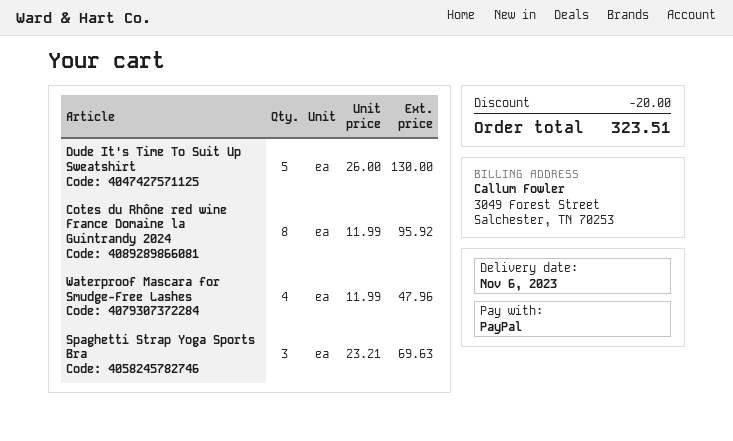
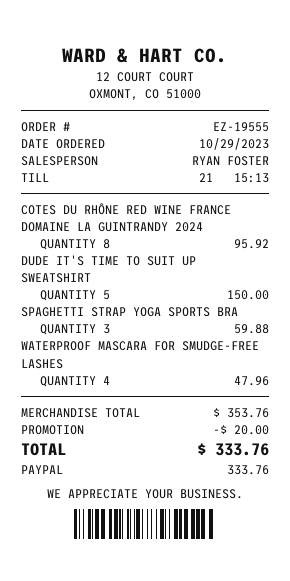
Dude It's Time To Suit Up Sweatshirt: 5 for 130.00 -> 5 for 150.00
Spaghetti Strap Yoga Sports Bra: 3 for 69.63 -> 3 for 59.88
total: 323.51 -> 333.76

